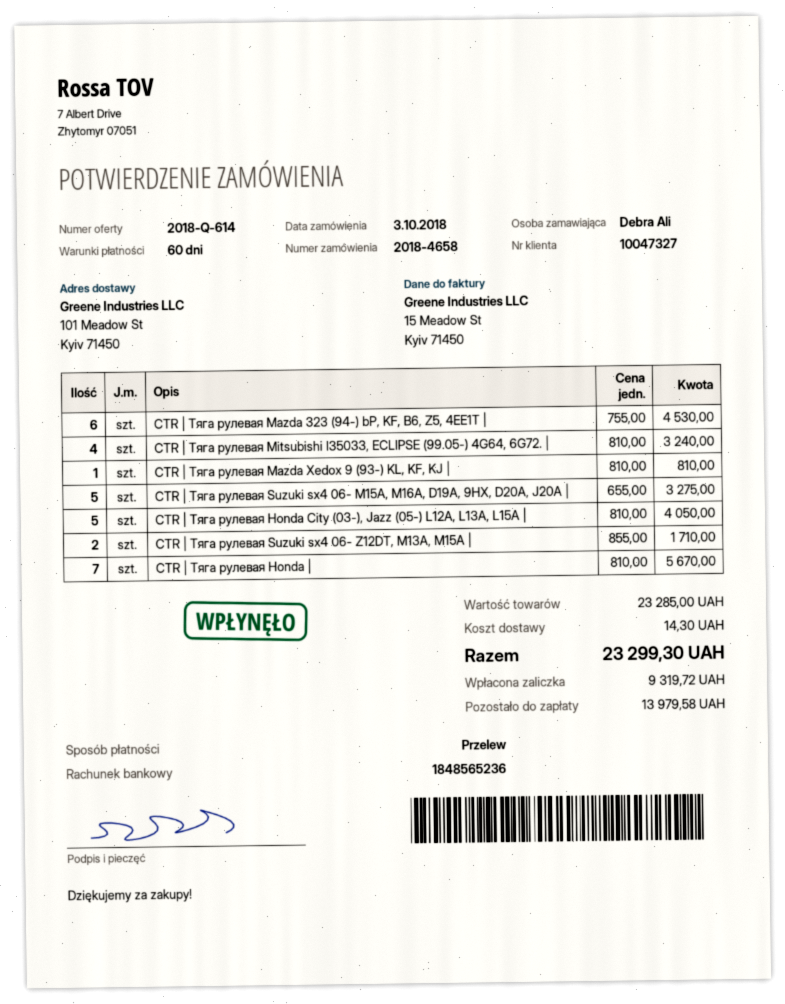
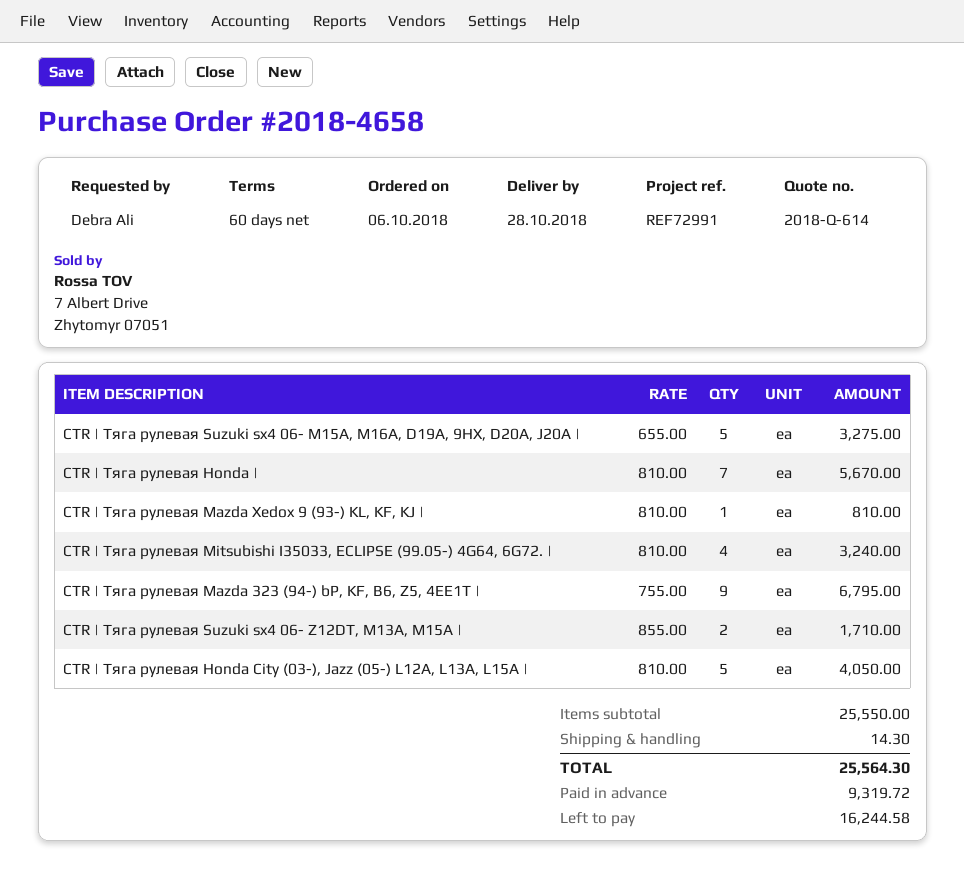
order date: 2018-10-03 -> 2018-10-06
CTR | Тяга рулевая Mazda 323 (94-) bP, KF, B6, Z5, 4EE1T |: 6 x 755.00 = 4530.00 -> 9 x 755.00 = 6795.00
subtotal: 23285.00 -> 25550.00
total: 23299.30 -> 25564.30
balance: 13979.58 -> 16244.58

